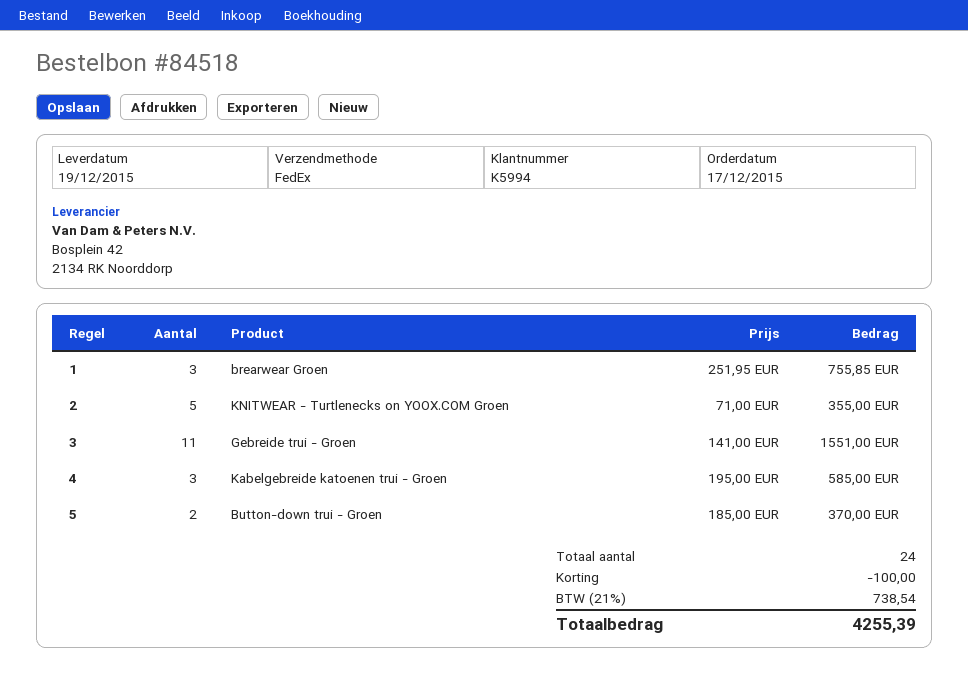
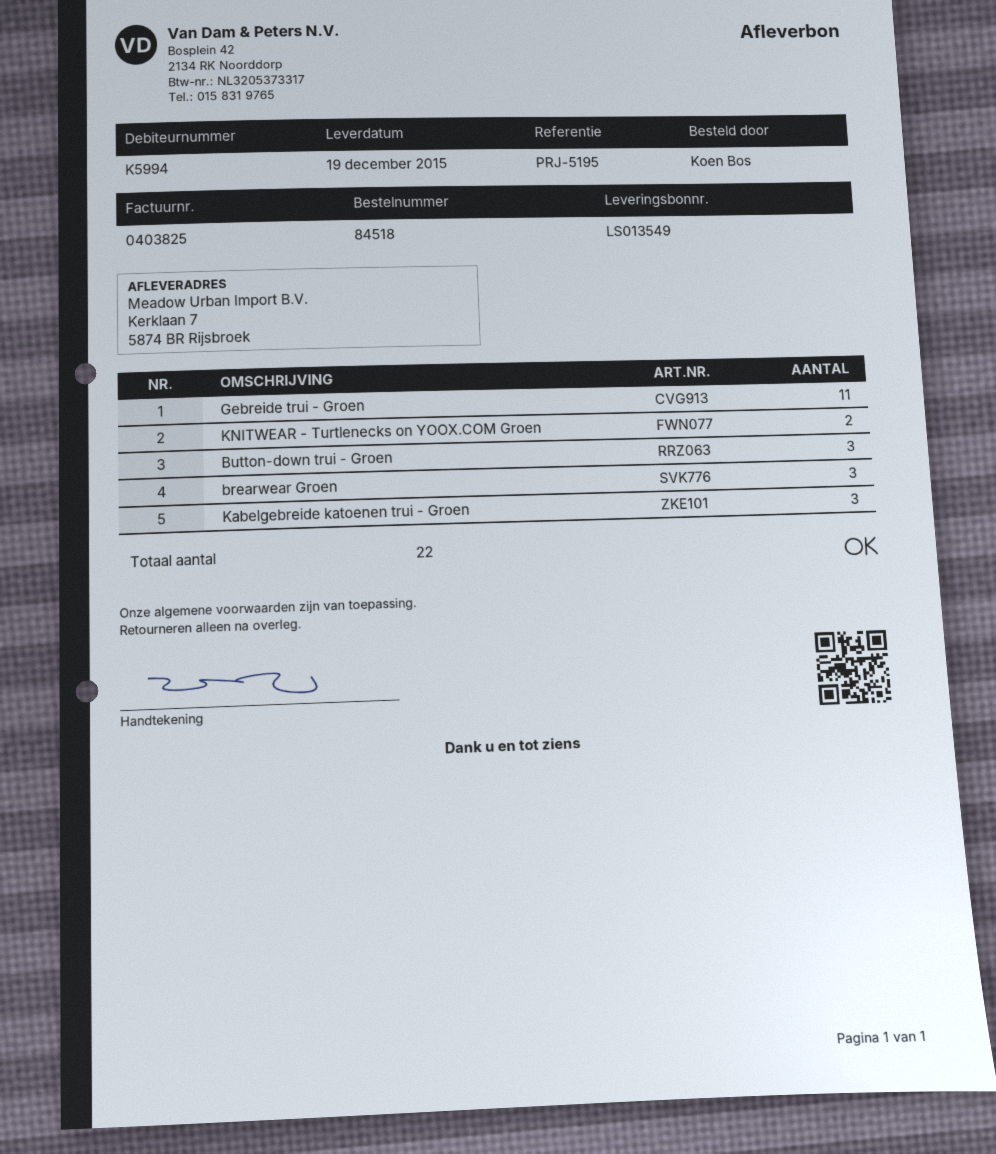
KNITWEAR - Turtlenecks on YOOX.COM Groen: 5 -> 2
Button-down trui - Groen: 2 -> 3
total quantity: 24 -> 22

